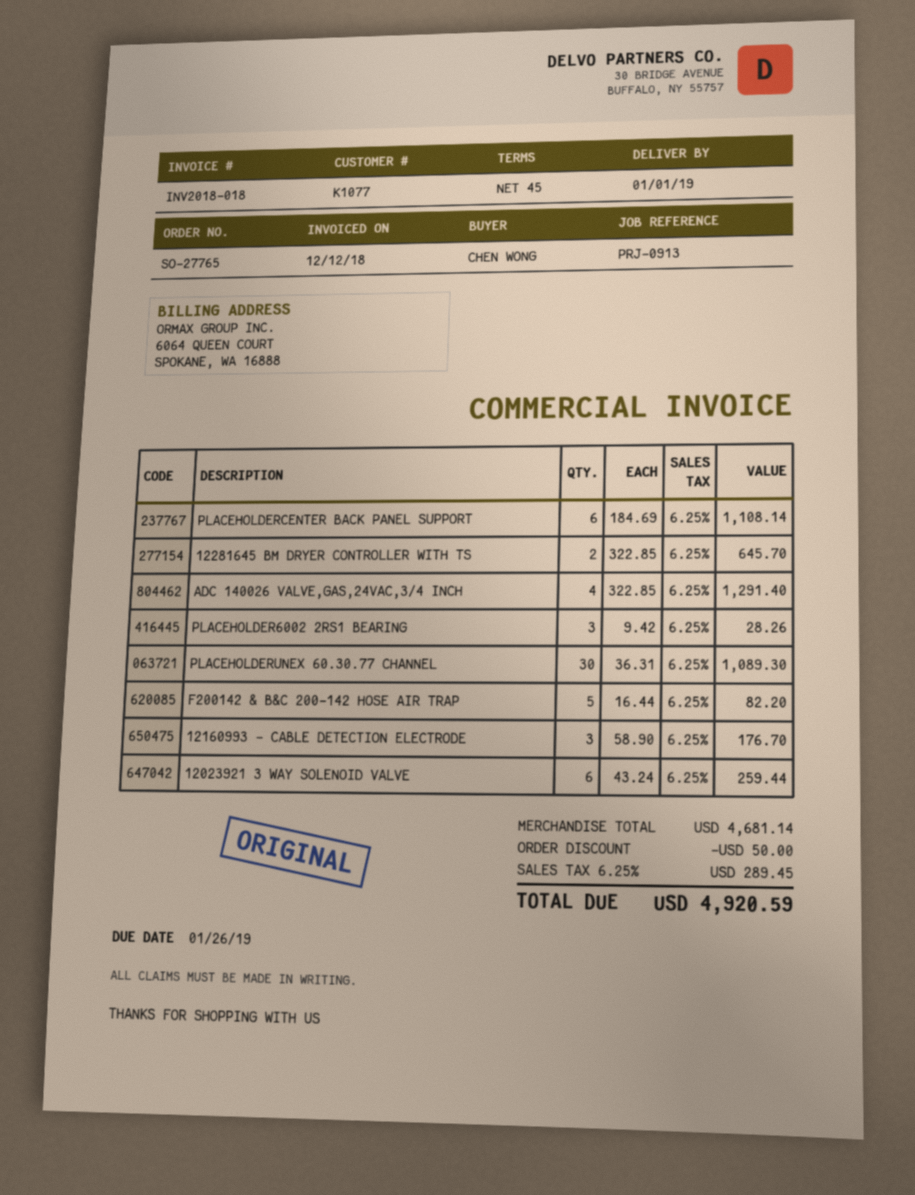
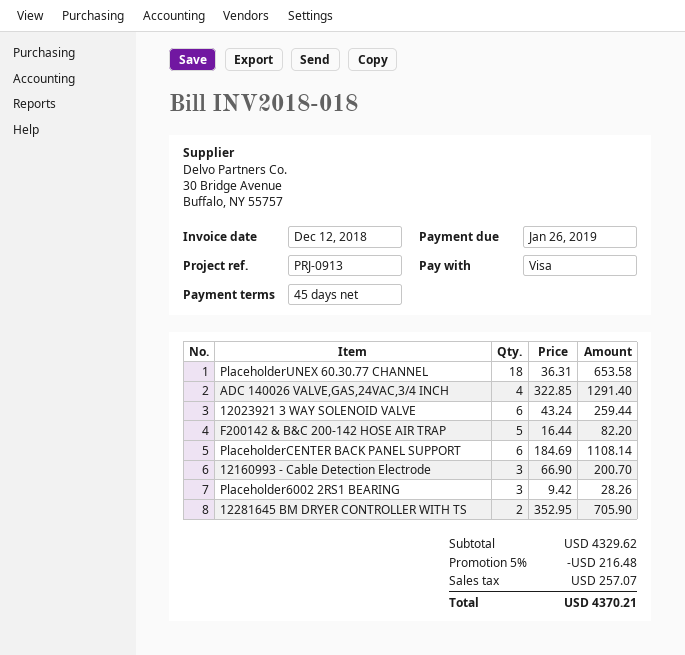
12281645 BM DRYER CONTROLLER WITH TS: 2 x 322.85 = 645.70 -> 2 x 352.95 = 705.90
PLACEHOLDERUNEX 60.30.77 CHANNEL: 30 x 36.31 = 1089.30 -> 18 x 36.31 = 653.58
12160993 - CABLE DETECTION ELECTRODE: 3 x 58.90 = 176.70 -> 3 x 66.90 = 200.70
subtotal: 4681.14 -> 4329.62
discount: 50.00 -> 216.48
tax: 289.45 -> 257.07
total: 4920.59 -> 4370.21

